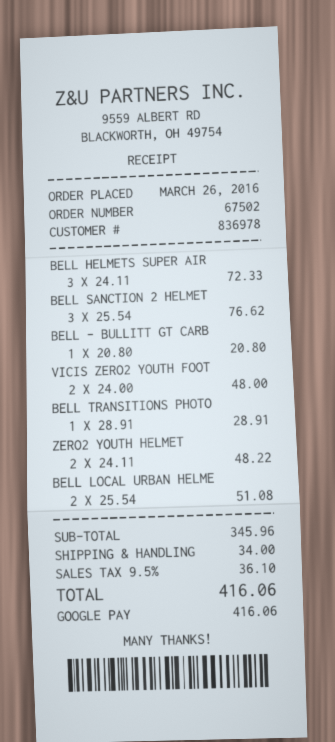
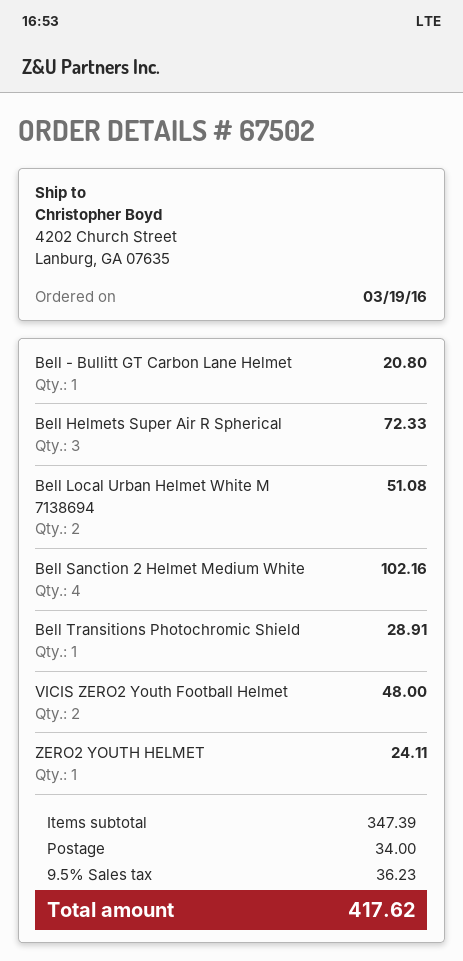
order date: 2016-03-26 -> 2016-03-19
BELL SANCTION 2 HELMET: 3 for 76.62 -> 4 for 102.16
ZERO2 YOUTH HELMET: 2 for 48.22 -> 1 for 24.11
subtotal: 345.96 -> 347.39
tax: 9.5% = 36.10 -> 9.5% = 36.23
total: 416.06 -> 417.62

